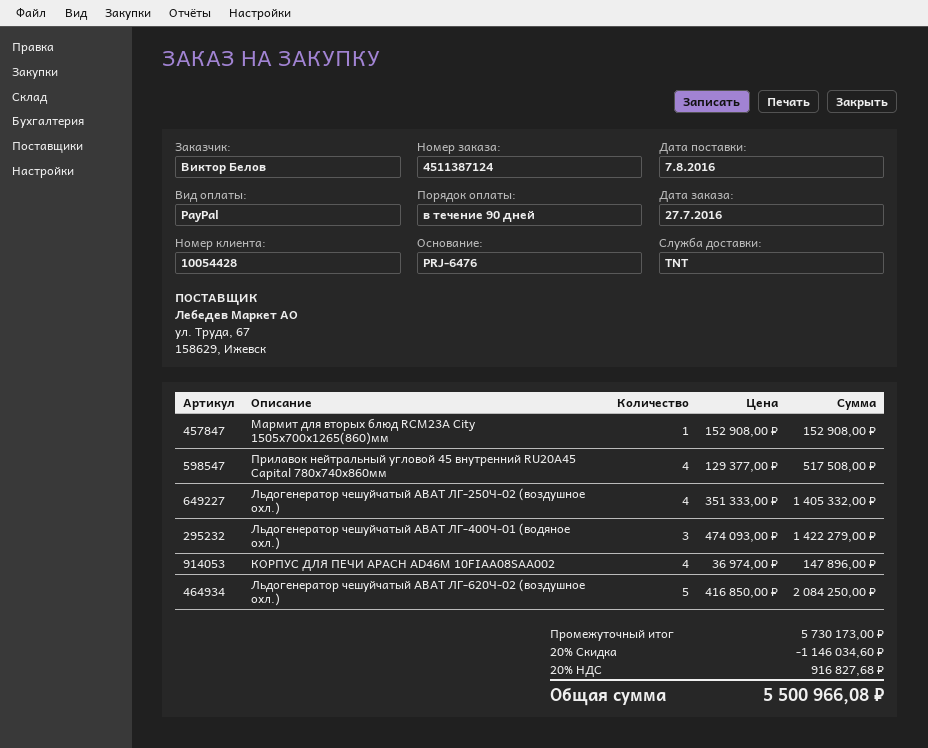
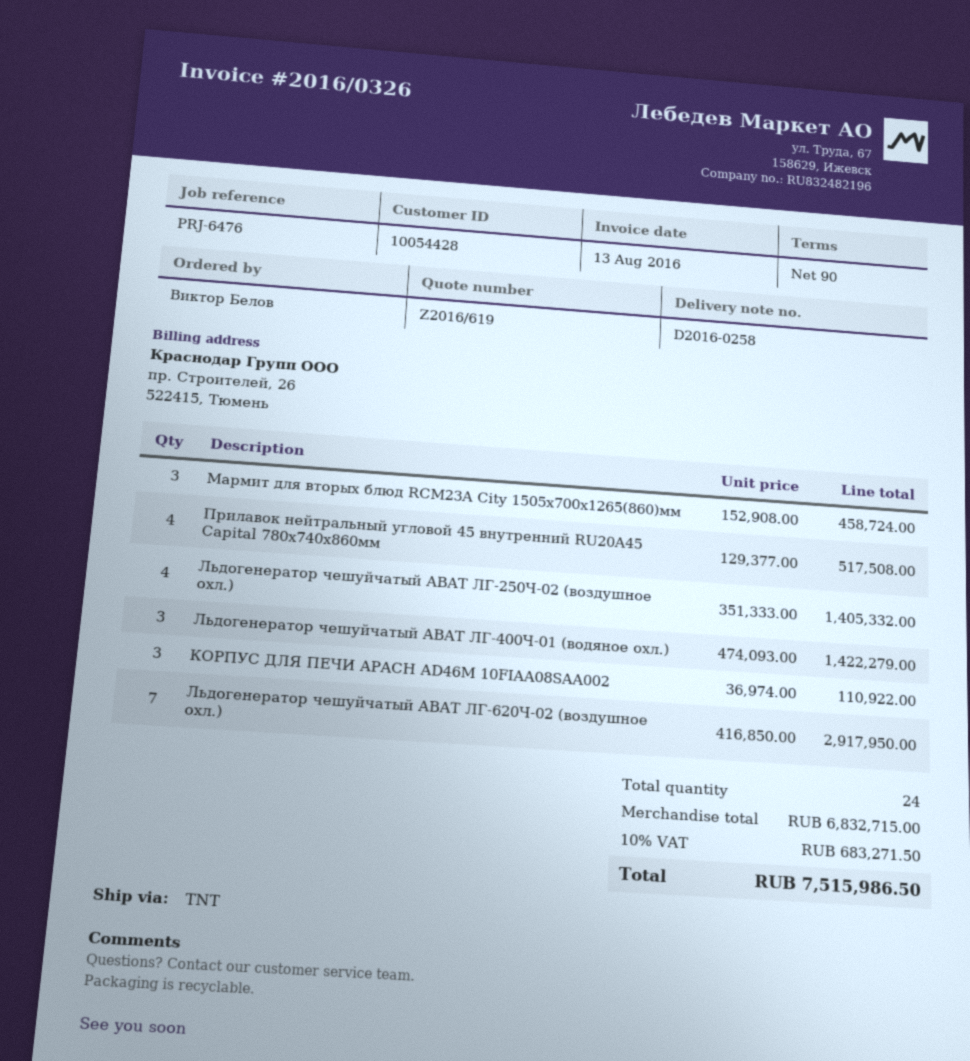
Мармит для вторых блюд RCM23A City 1505x700x1265(860)мм: 1 x 152908.00 = 152908.00 -> 3 x 152908.00 = 458724.00
КОРПУС ДЛЯ ПЕЧИ APACH AD46M 10FIAA08SAA002: 4 x 36974.00 = 147896.00 -> 3 x 36974.00 = 110922.00
Льдогенератор чешуйчатый ABAT ЛГ-620Ч-02 (воздушное охл.): 5 x 416850.00 = 2084250.00 -> 7 x 416850.00 = 2917950.00
subtotal: 5730173.00 -> 6832715.00
discount: 20% = 1146034.60 -> none
tax: 20% = 916827.68 -> 10% = 683271.50
total: 5500966.08 -> 7515986.50

